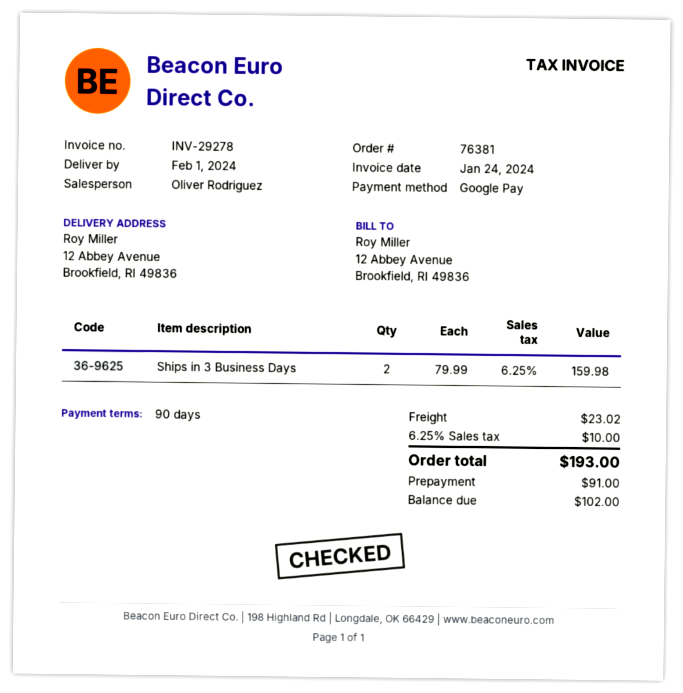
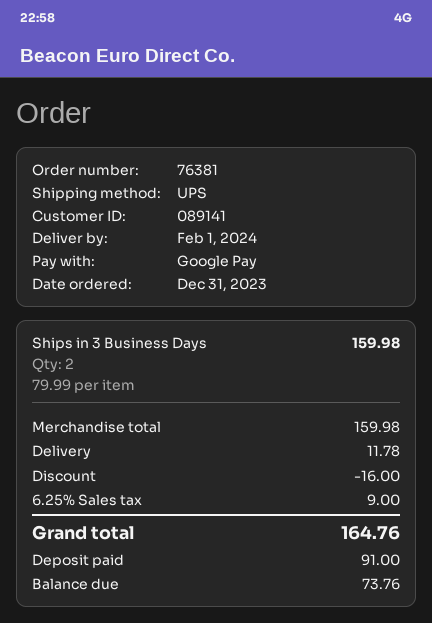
discount: none -> 16.00
shipping: 23.02 -> 11.78
tax: 6.25% = 10.00 -> 6.25% = 9.00
total: 193.00 -> 164.76
balance: 102.00 -> 73.76

